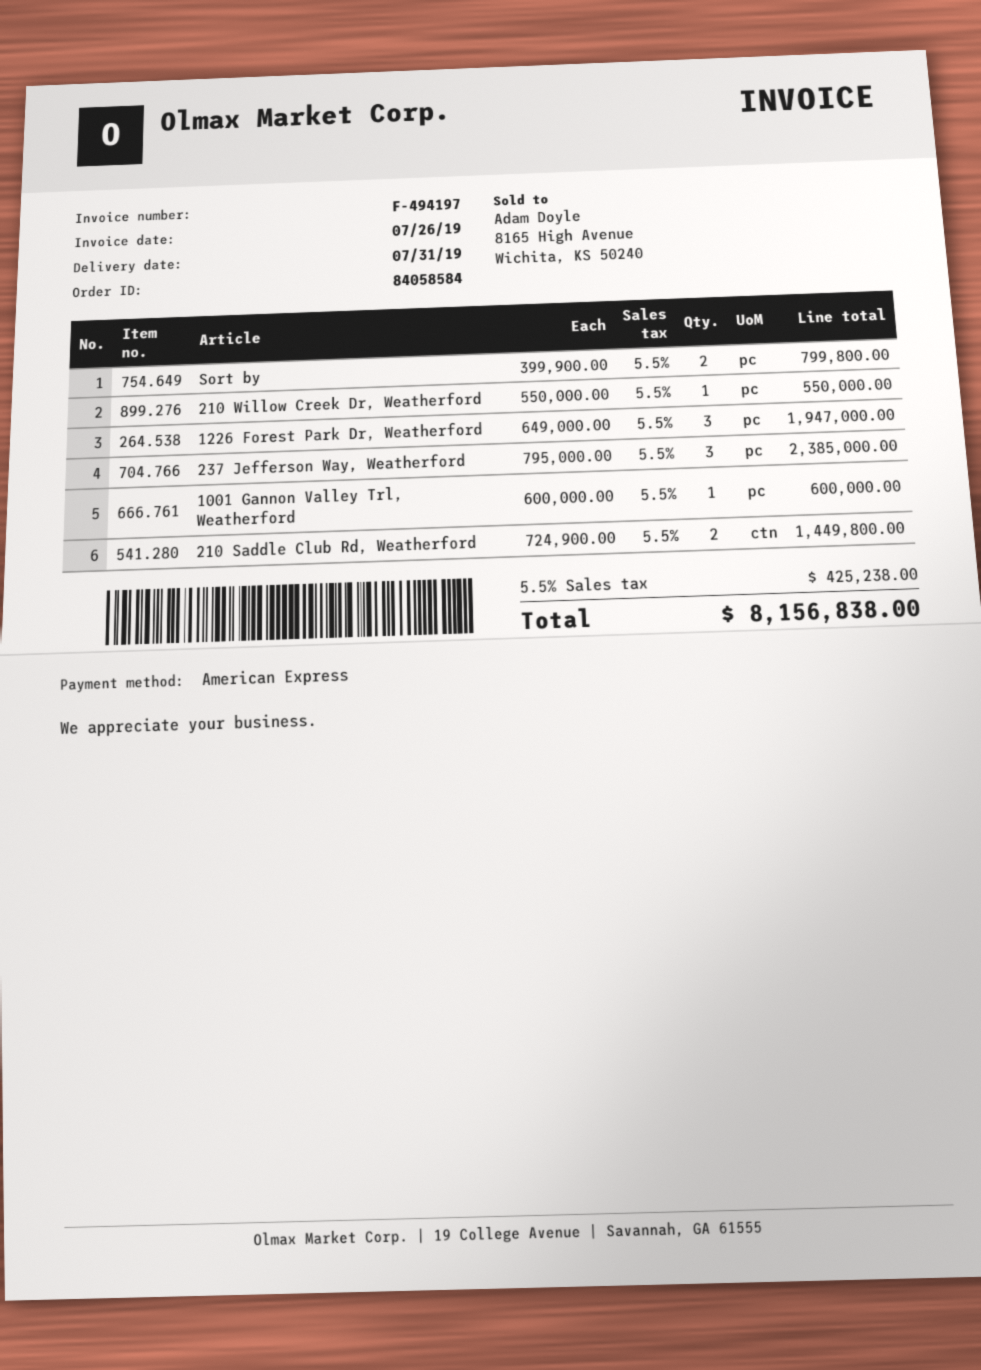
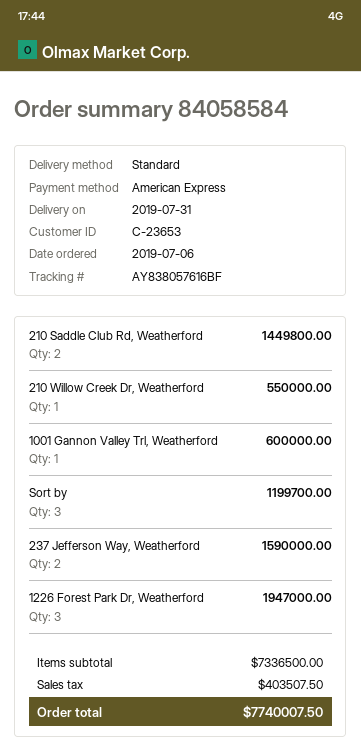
Sort by: 2 for 799800.00 -> 3 for 1199700.00
237 Jefferson Way, Weatherford: 3 for 2385000.00 -> 2 for 1590000.00
tax: 425238.00 -> 403507.50
total: 8156838.00 -> 7740007.50

